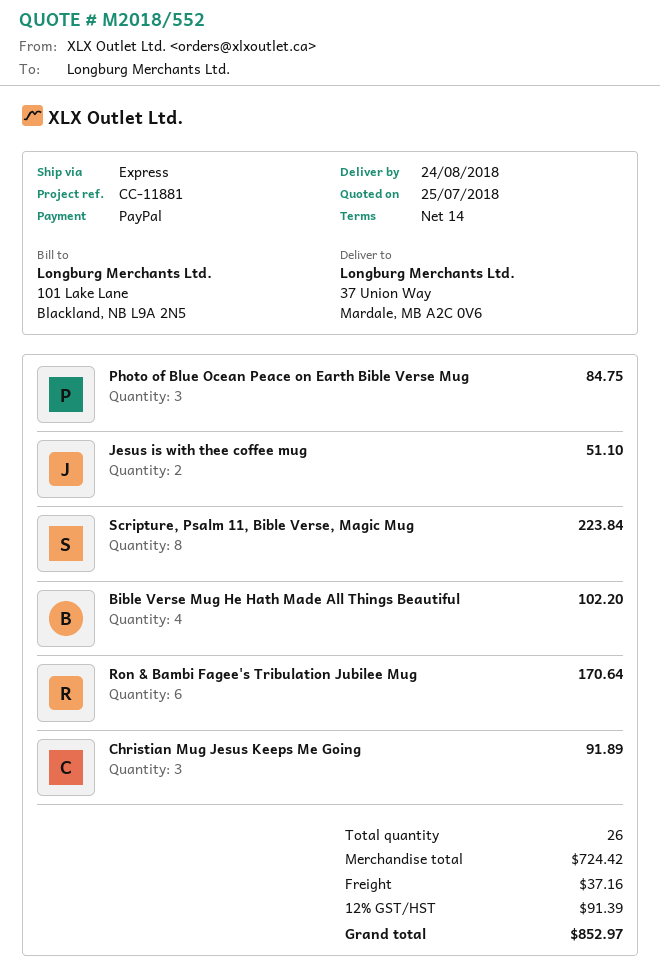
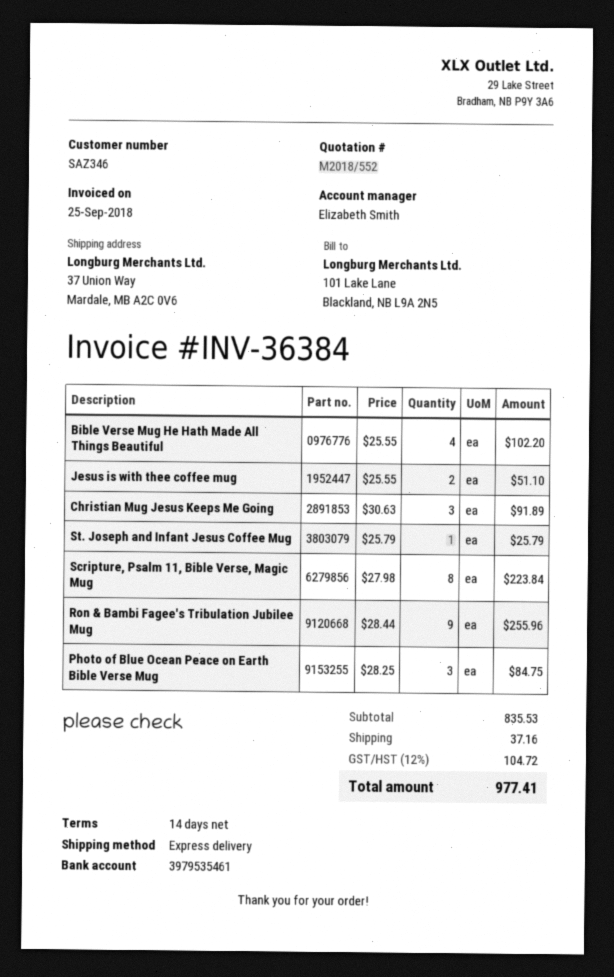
Ron & Bambi Fagee's Tribulation Jubilee Mug: 6 for 170.64 -> 9 for 255.96
St. Joseph and Infant Jesus Coffee Mug: none -> 1 for 25.79
subtotal: 724.42 -> 835.53
tax: 12% = 91.39 -> 12% = 104.72
total: 852.97 -> 977.41

